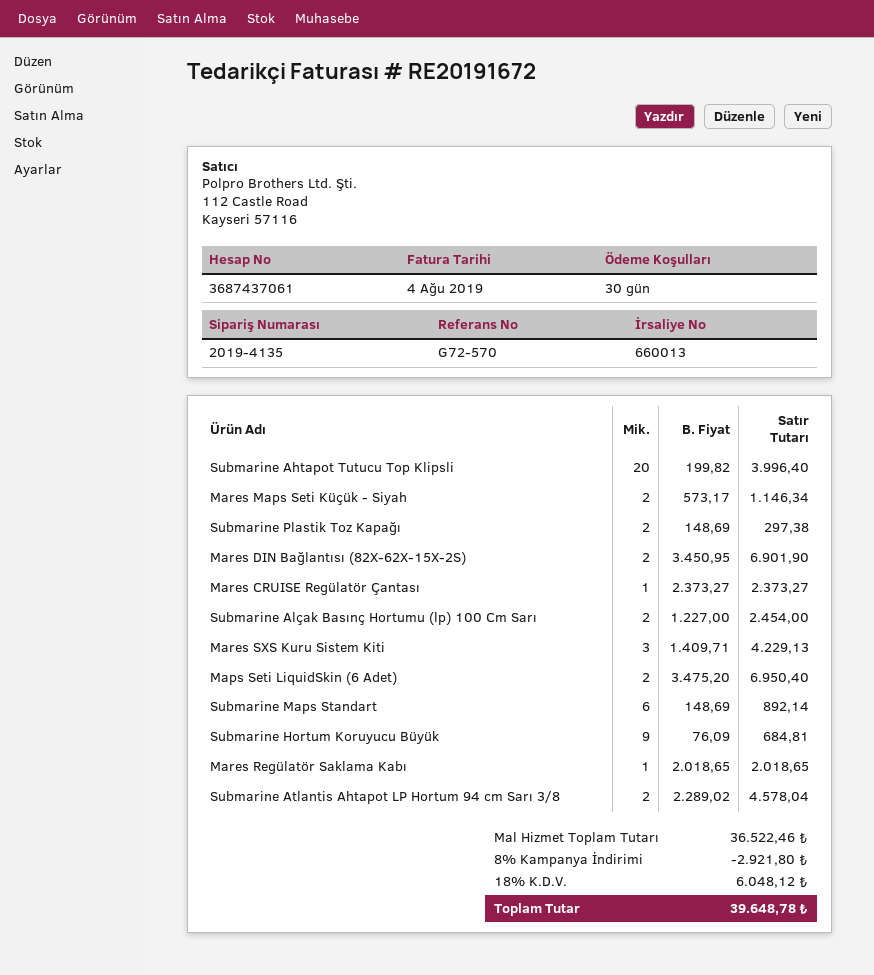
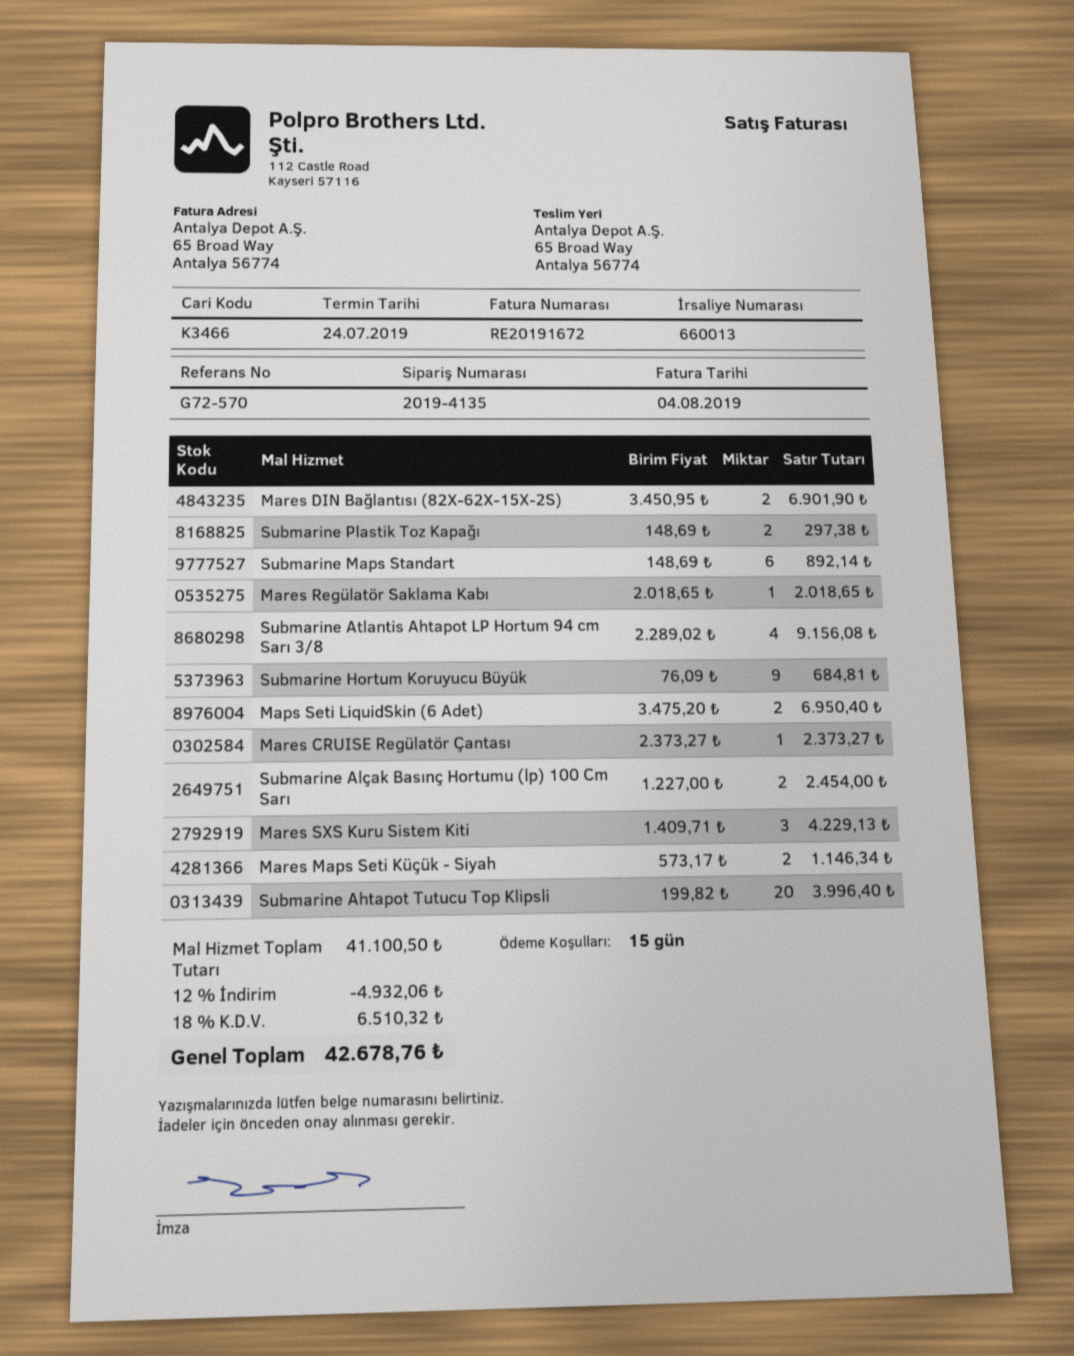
payment terms: 30 days -> 15 days
Submarine Atlantis Ahtapot LP Hortum 94 cm Sarı 3/8: 2 x 2289.02 = 4578.04 -> 4 x 2289.02 = 9156.08
subtotal: 36522.46 -> 41100.50
discount: 8% = 2921.80 -> 12% = 4932.06
tax: 18% = 6048.12 -> 18% = 6510.32
total: 39648.78 -> 42678.76

